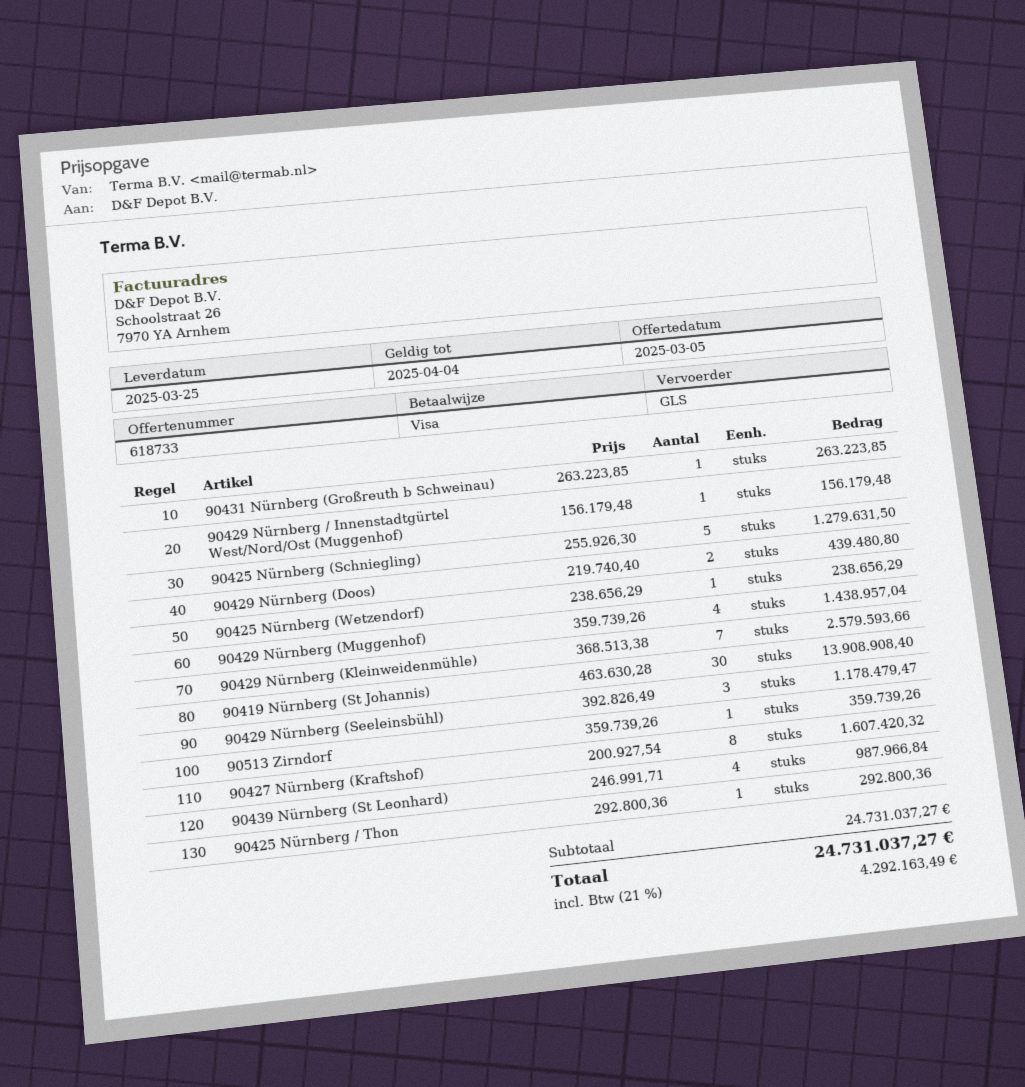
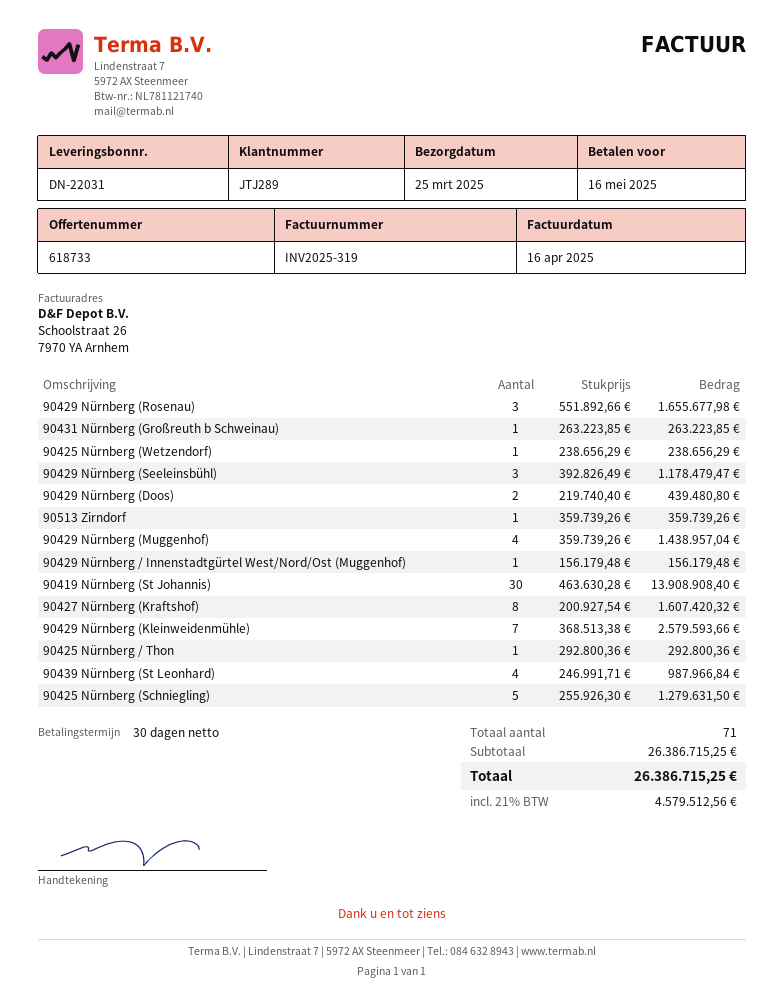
90429 Nürnberg (Rosenau): none -> 3 x 551892.66 = 1655677.98
subtotal: 24731037.27 -> 26386715.25
tax: 21% = 4292163.49 -> 21% = 4579512.56
total: 24731037.27 -> 26386715.25

